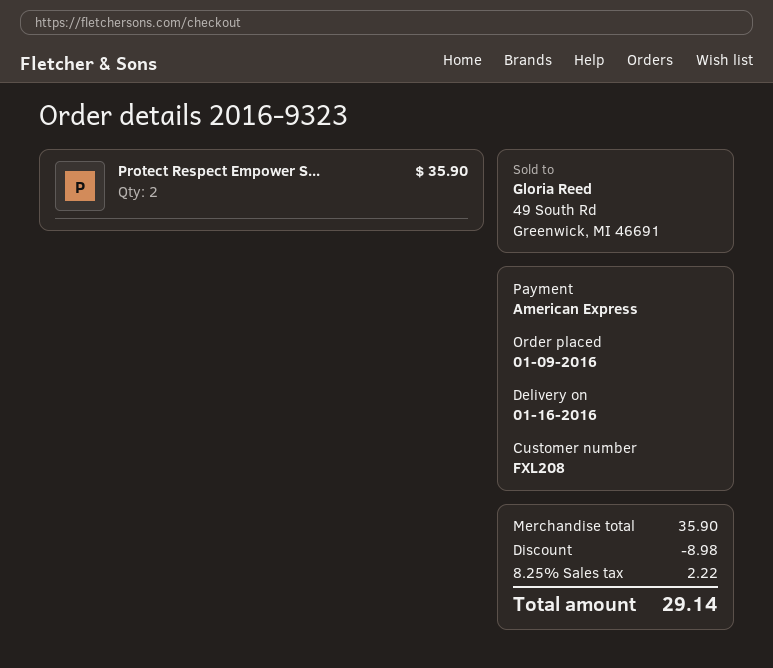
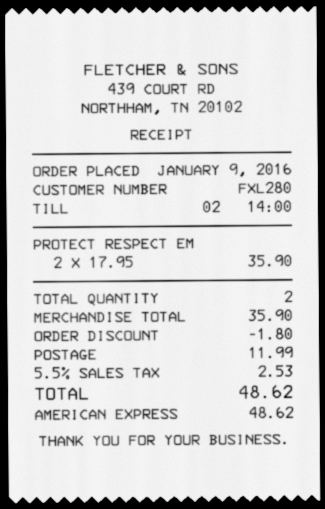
customer number: FXL208 -> FXL280
discount: 8.98 -> 1.80
shipping: none -> 11.99
tax: 8.25% = 2.22 -> 5.5% = 2.53
total: 29.14 -> 48.62

